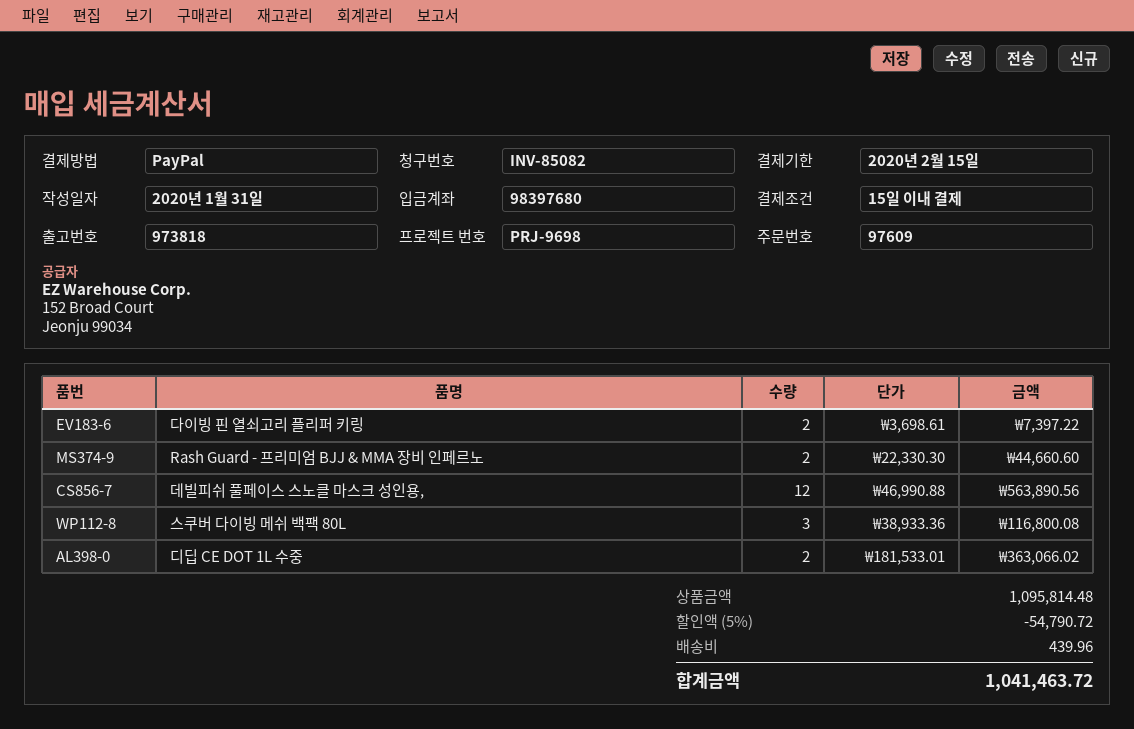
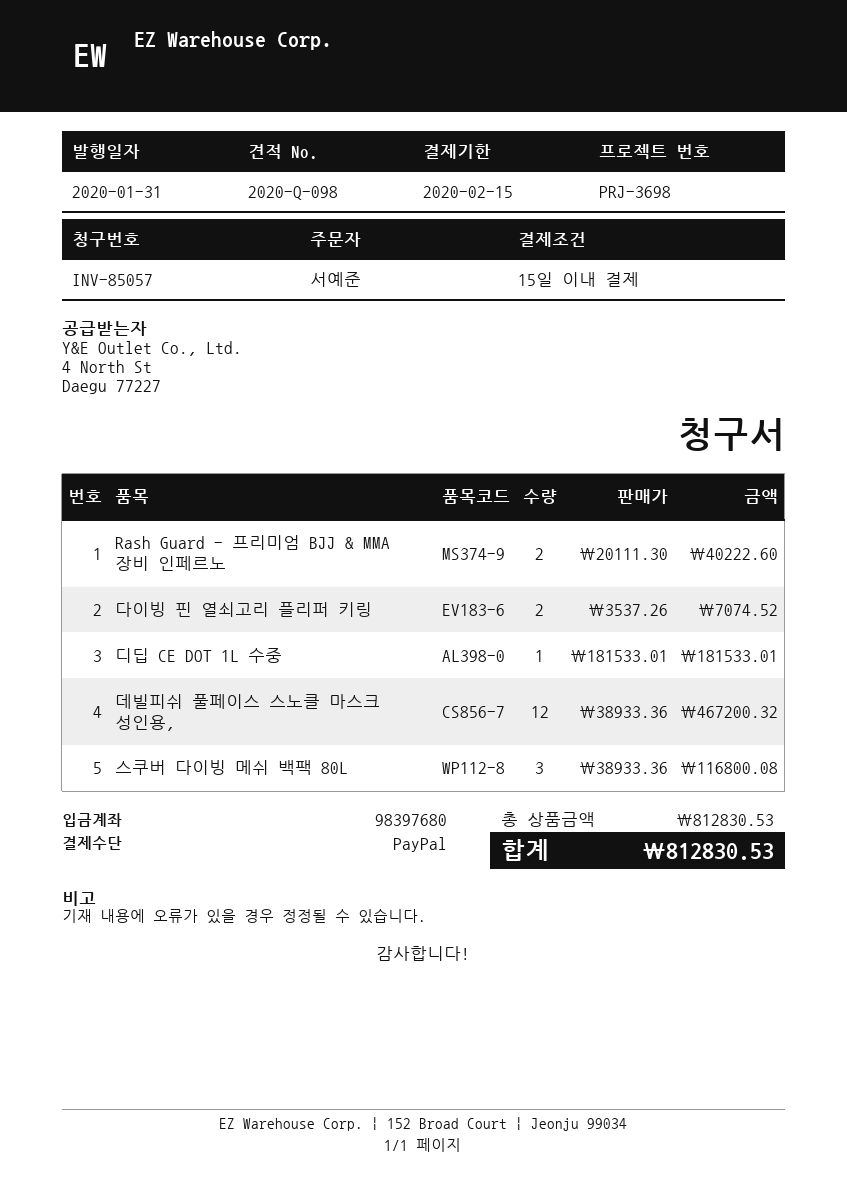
invoice number: INV-85082 -> INV-85057
reference: PRJ-9698 -> PRJ-3698
다이빙 핀 열쇠고리 플리퍼 키링: 2 x 3698.61 = 7397.22 -> 2 x 3537.26 = 7074.52
Rash Guard - 프리미엄 BJJ & MMA 장비 인페르노: 2 x 22330.30 = 44660.60 -> 2 x 20111.30 = 40222.60
데빌피쉬 풀페이스 스노클 마스크 성인용,: 12 x 46990.88 = 563890.56 -> 12 x 38933.36 = 467200.32
디딥 CE DOT 1L 수중: 2 x 181533.01 = 363066.02 -> 1 x 181533.01 = 181533.01
subtotal: 1095814.48 -> 812830.53
discount: 5% = 54790.72 -> none
shipping: 439.96 -> none
total: 1041463.72 -> 812830.53

